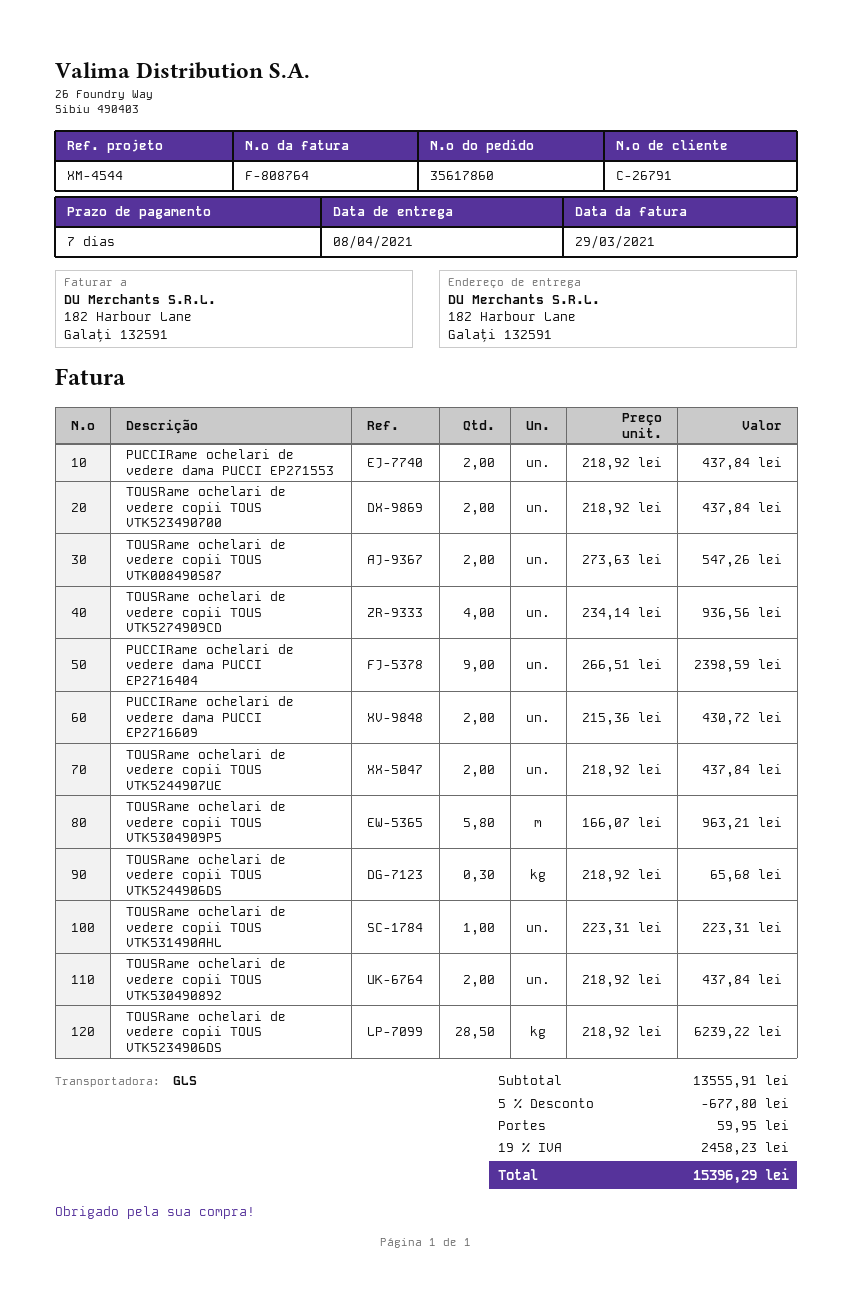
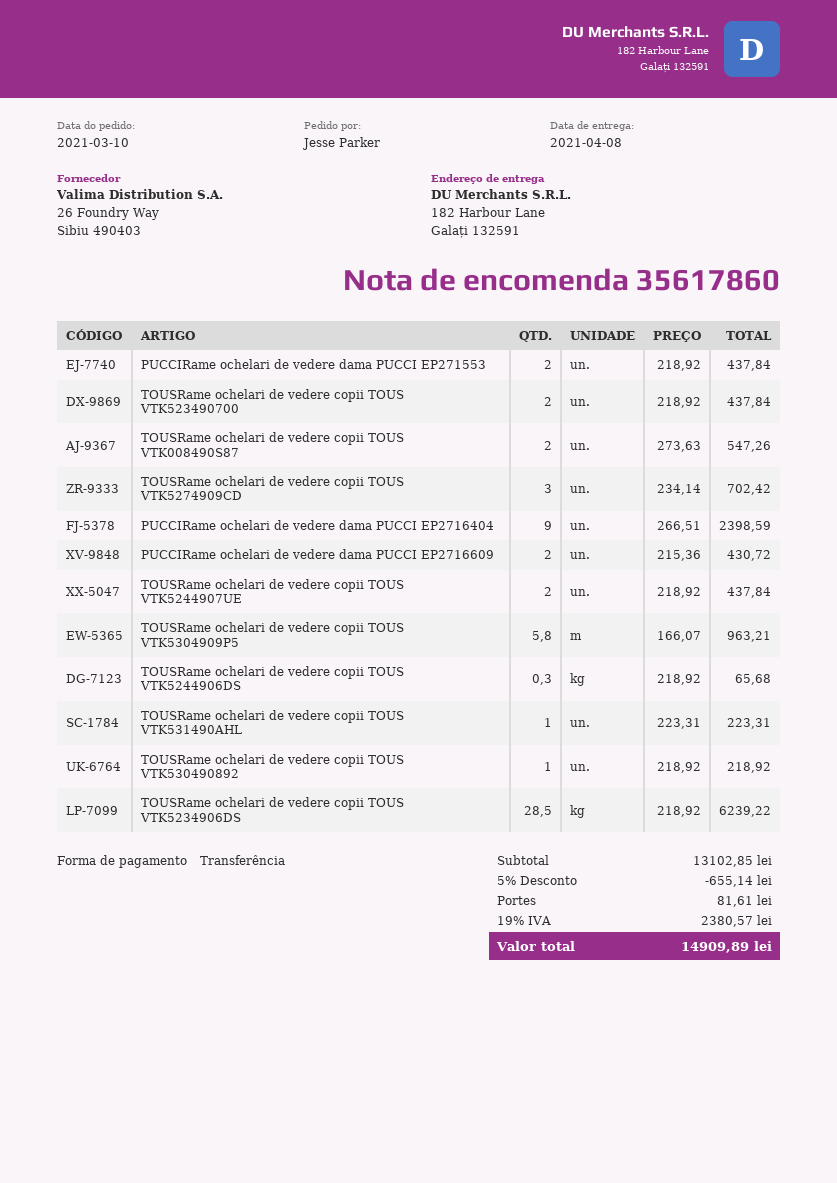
TOUSRame ochelari de vedere copii TOUS VTK5274909CD: 4 x 234.14 = 936.56 -> 3 x 234.14 = 702.42
TOUSRame ochelari de vedere copii TOUS VTK530490892: 2 x 218.92 = 437.84 -> 1 x 218.92 = 218.92
subtotal: 13555.91 -> 13102.85
discount: 5% = 677.80 -> 5% = 655.14
shipping: 59.95 -> 81.61
tax: 19% = 2458.23 -> 19% = 2380.57
total: 15396.29 -> 14909.89

